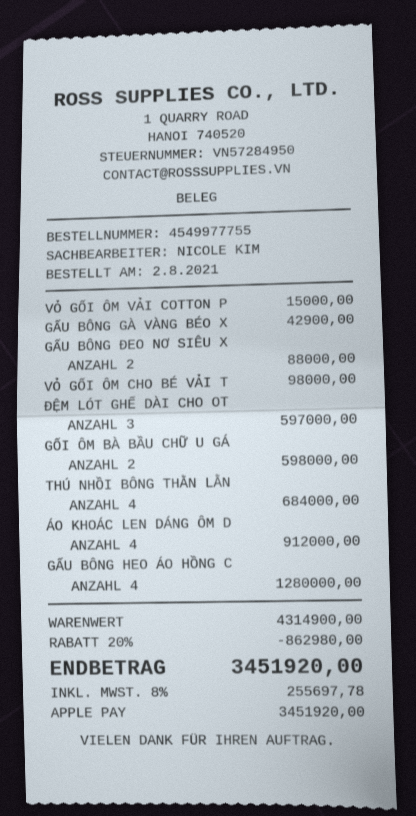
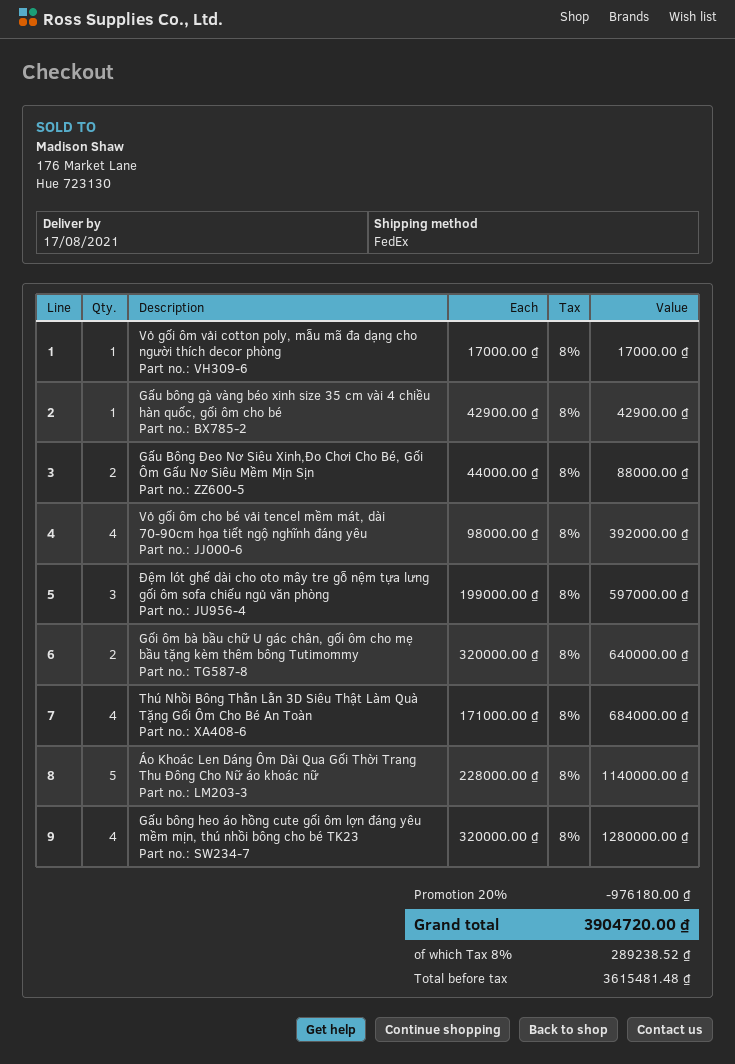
VỎ GỐI ÔM VẢI COTTON P: 1 for 15000.00 -> 1 for 17000.00
VỎ GỐI ÔM CHO BÉ VẢI T: 1 for 98000.00 -> 4 for 392000.00
GỐI ÔM BÀ BẦU CHỮ U GÁ: 2 for 598000.00 -> 2 for 640000.00
ÁO KHOÁC LEN DÁNG ÔM D: 4 for 912000.00 -> 5 for 1140000.00
discount: 20% = 862980.00 -> 20% = 976180.00
tax: 8% = 255697.78 -> 8% = 289238.52
total: 3451920.00 -> 3904720.00

